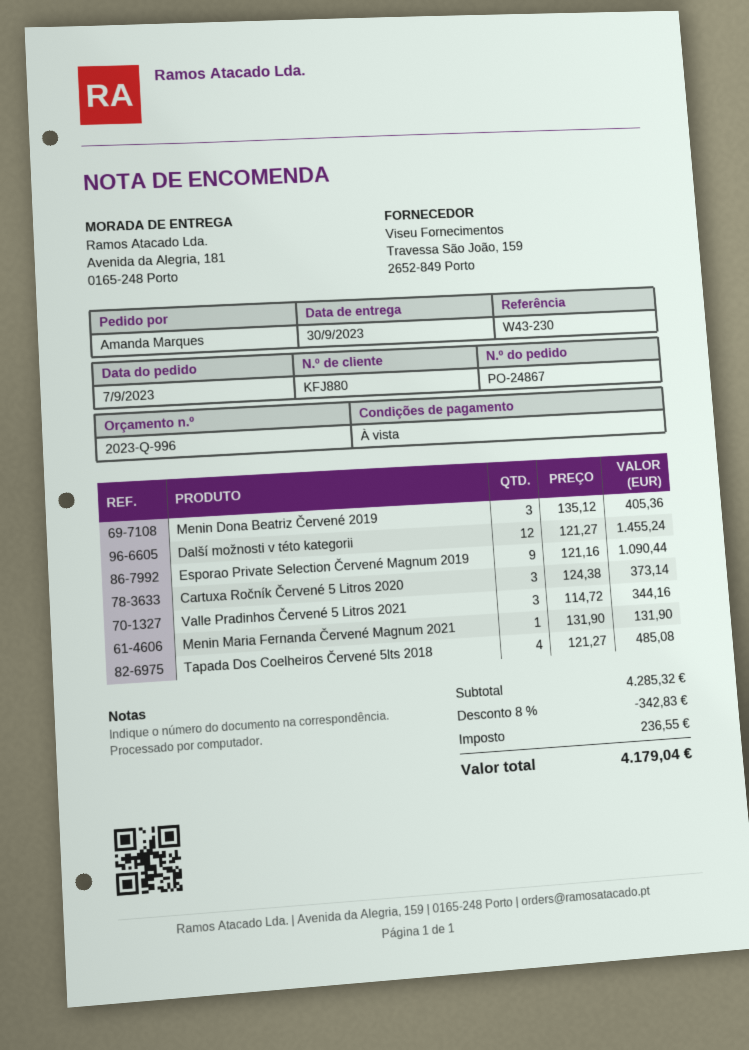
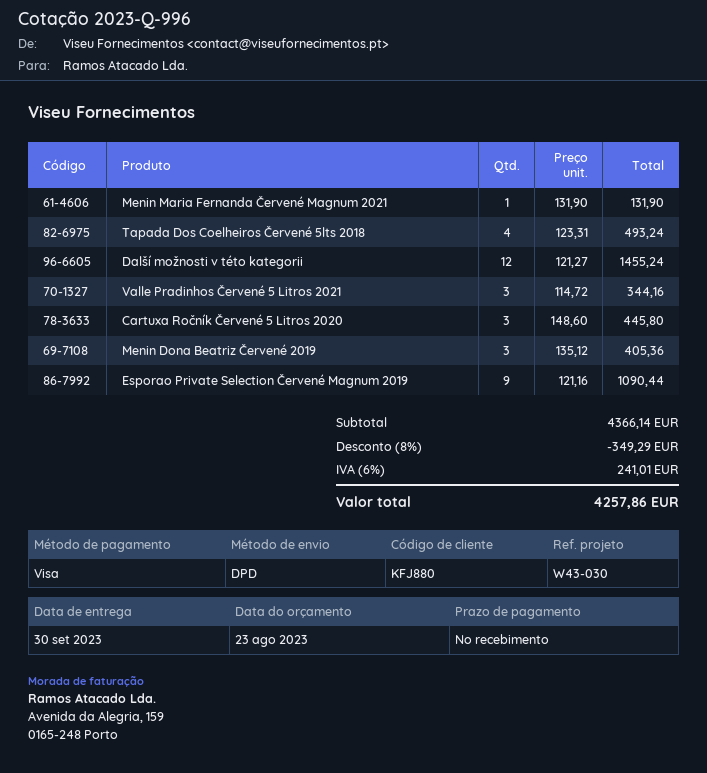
reference: W43-230 -> W43-030
Cartuxa Ročník Červené 5 Litros 2020: 3 x 124.38 = 373.14 -> 3 x 148.60 = 445.80
Tapada Dos Coelheiros Červené 5lts 2018: 4 x 121.27 = 485.08 -> 4 x 123.31 = 493.24
subtotal: 4285.32 -> 4366.14
discount: 8% = 342.83 -> 8% = 349.29
tax: 236.55 -> 241.01
total: 4179.04 -> 4257.86

